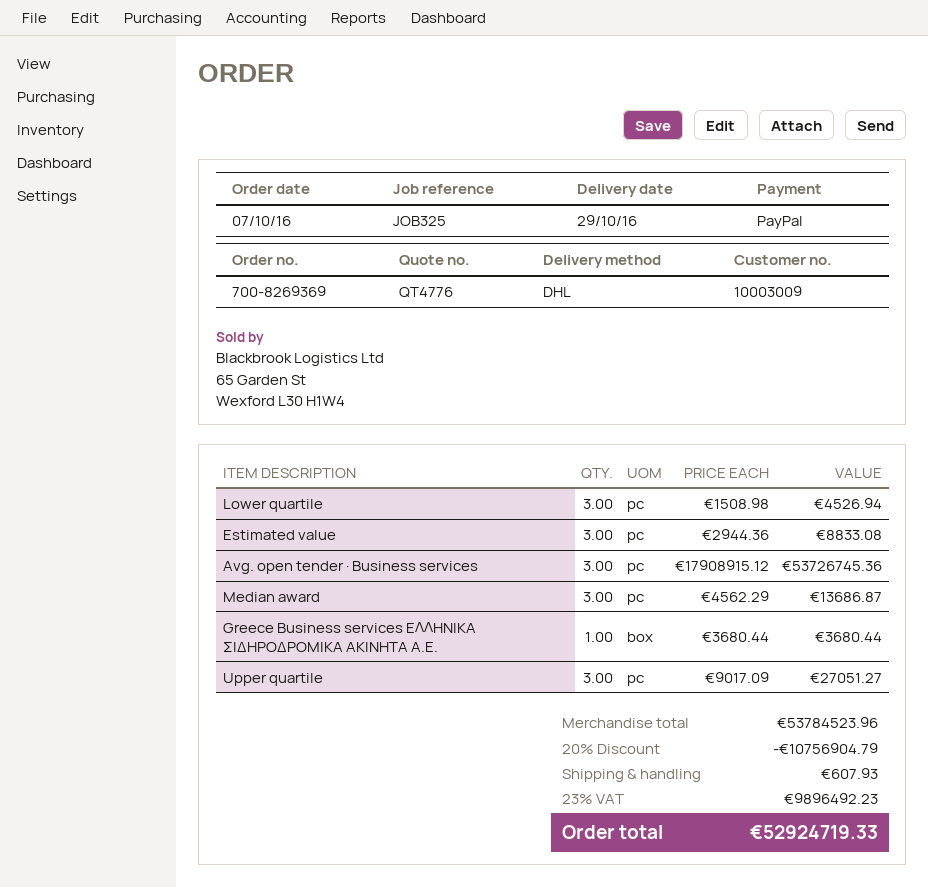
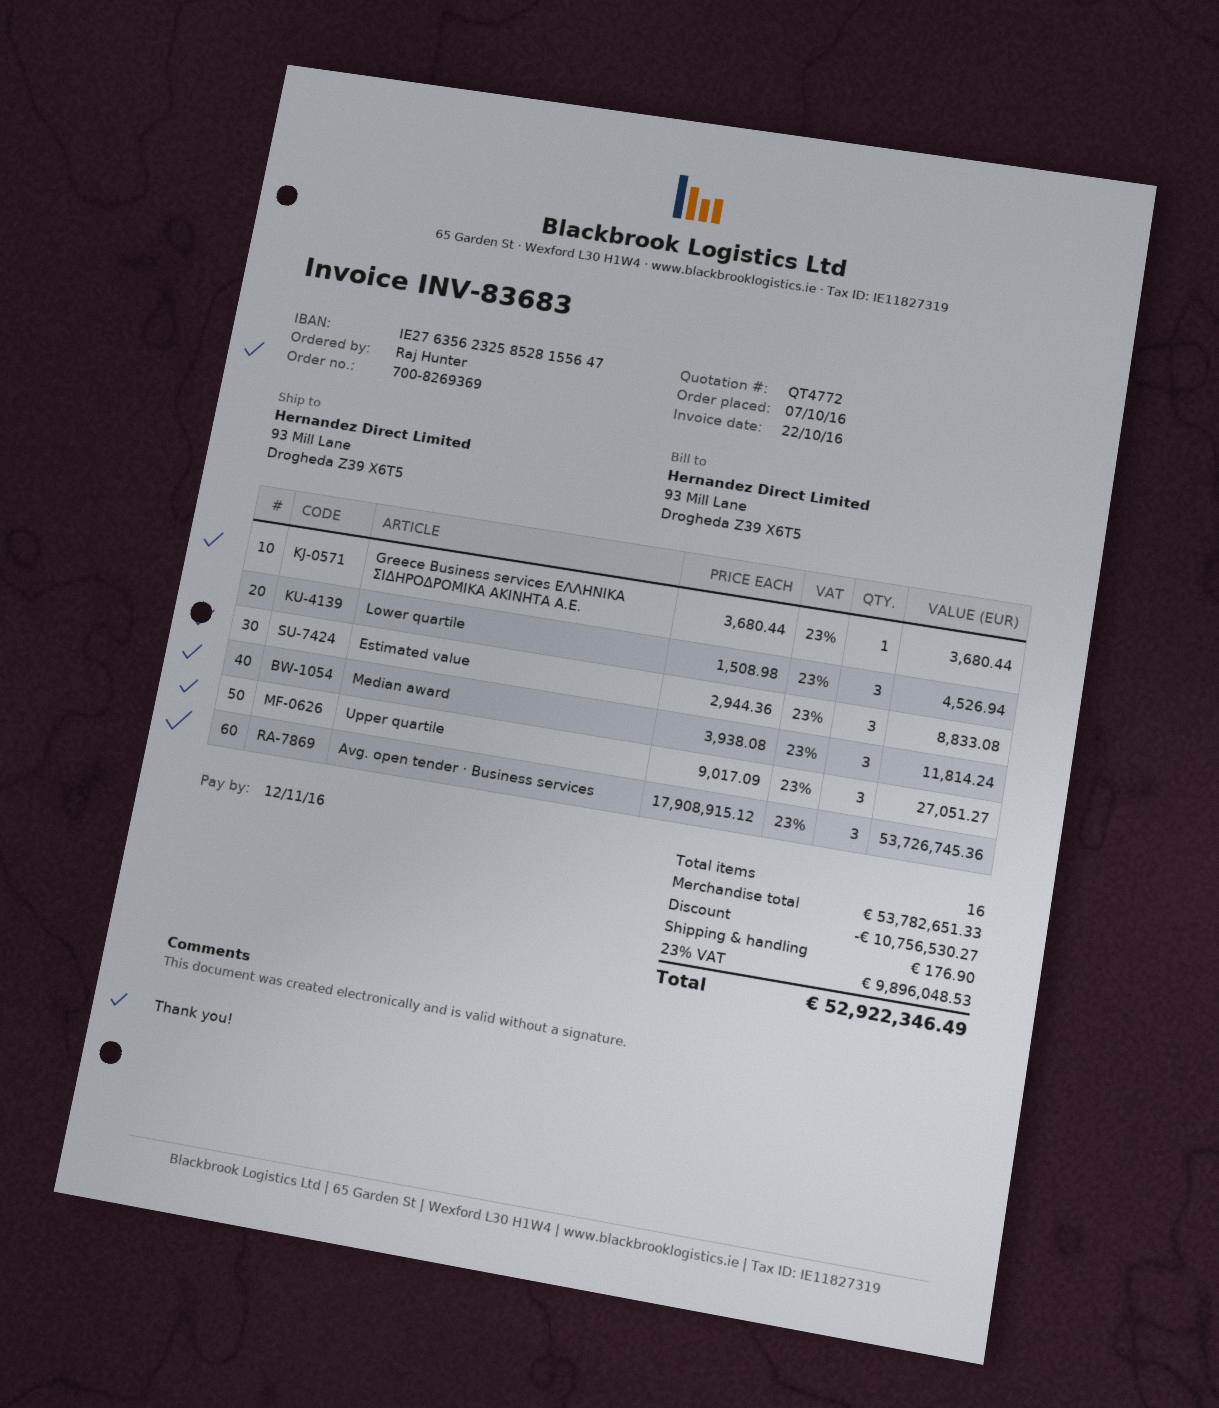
quote number: QT4776 -> QT4772
Median award: 3 x 4562.29 = 13686.87 -> 3 x 3938.08 = 11814.24
subtotal: 53784523.96 -> 53782651.33
discount: 10756904.79 -> 10756530.27
shipping: 607.93 -> 176.90
tax: 23% = 9896492.23 -> 23% = 9896048.53
total: 52924719.33 -> 52922346.49

